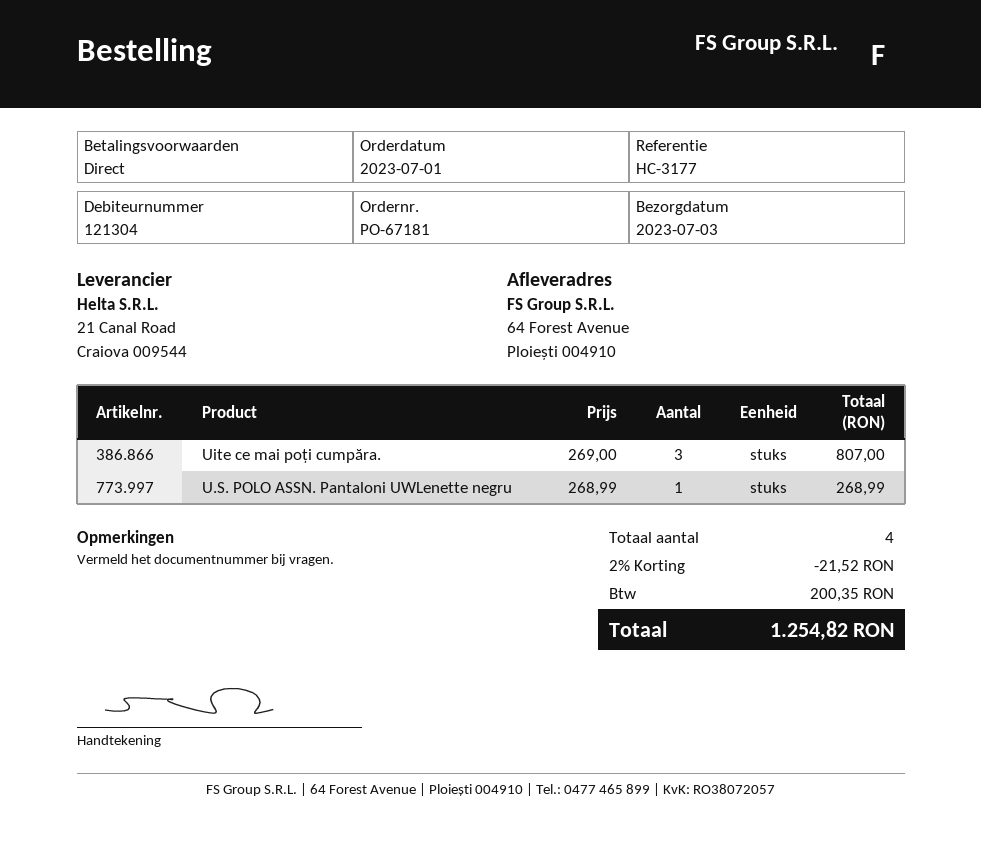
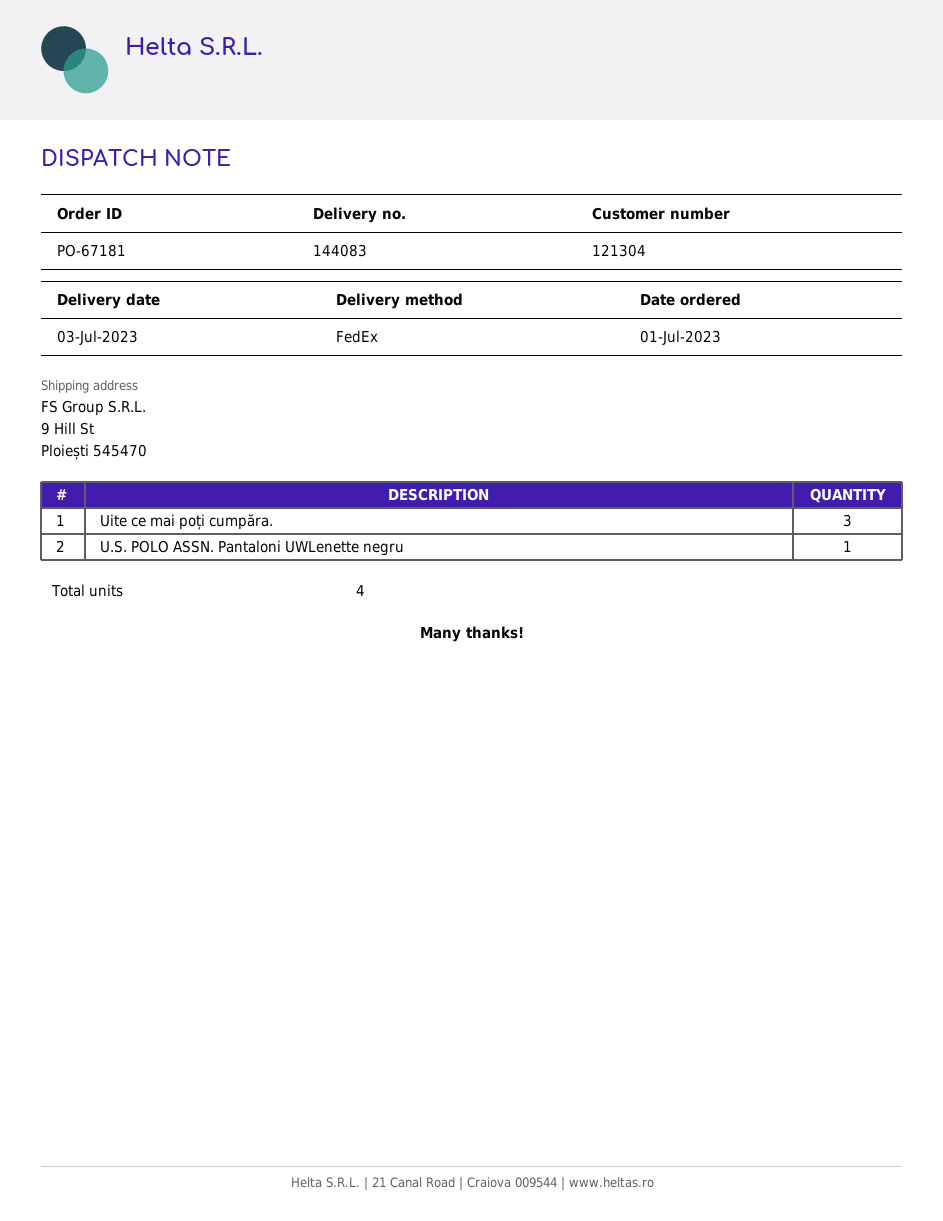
ship to: 64 Forest Avenue, Ploiești 004910 -> 9 Hill St, Ploiești 545470

